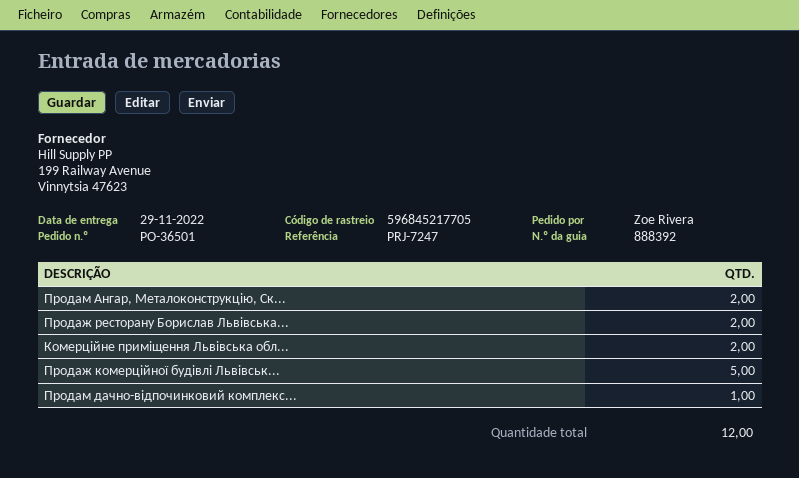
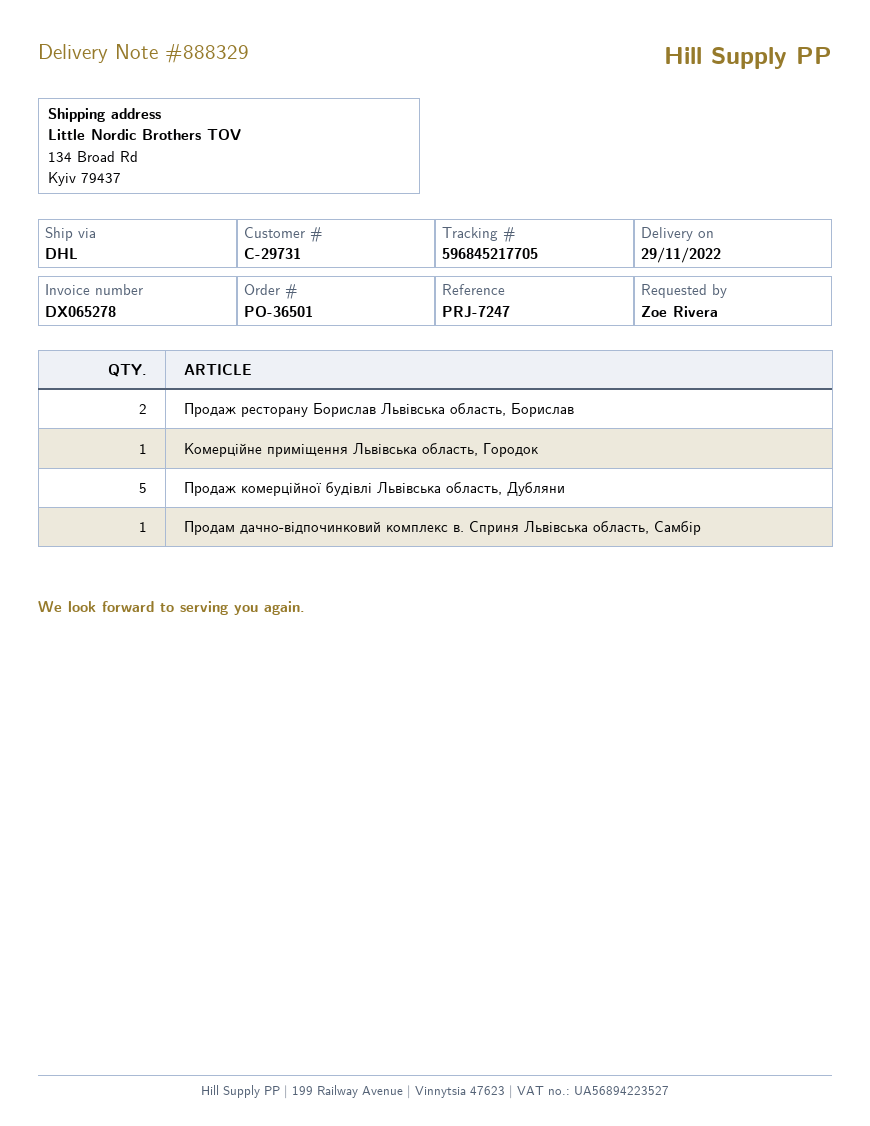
delivery note number: 888392 -> 888329
Продам Ангар, Металоконструкцію, Ск...: 2 -> none
Комерційне приміщення Львівська обл...: 2 -> 1

